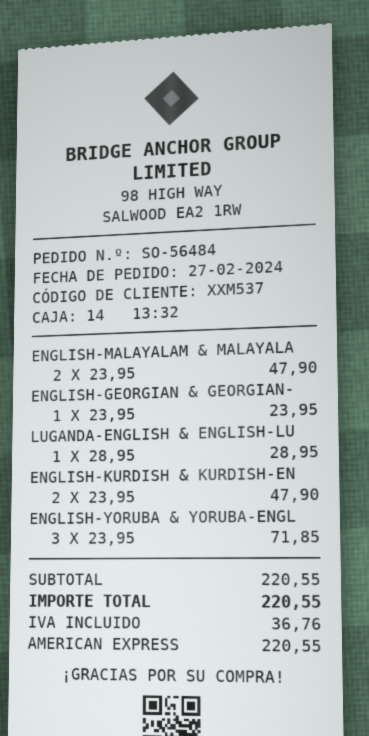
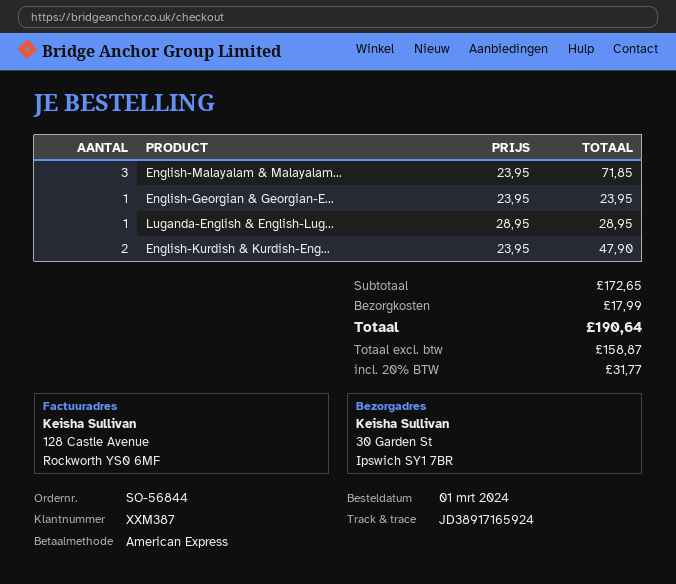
order number: SO-56484 -> SO-56844
order date: 2024-02-27 -> 2024-03-01
customer number: XXM537 -> XXM387
ENGLISH-MALAYALAM & MALAYALA: 2 x 23.95 = 47.90 -> 3 x 23.95 = 71.85
ENGLISH-YORUBA & YORUBA-ENGL: 3 x 23.95 = 71.85 -> none
subtotal: 220.55 -> 172.65
shipping: none -> 17.99
tax: 36.76 -> 31.77
total: 220.55 -> 190.64

